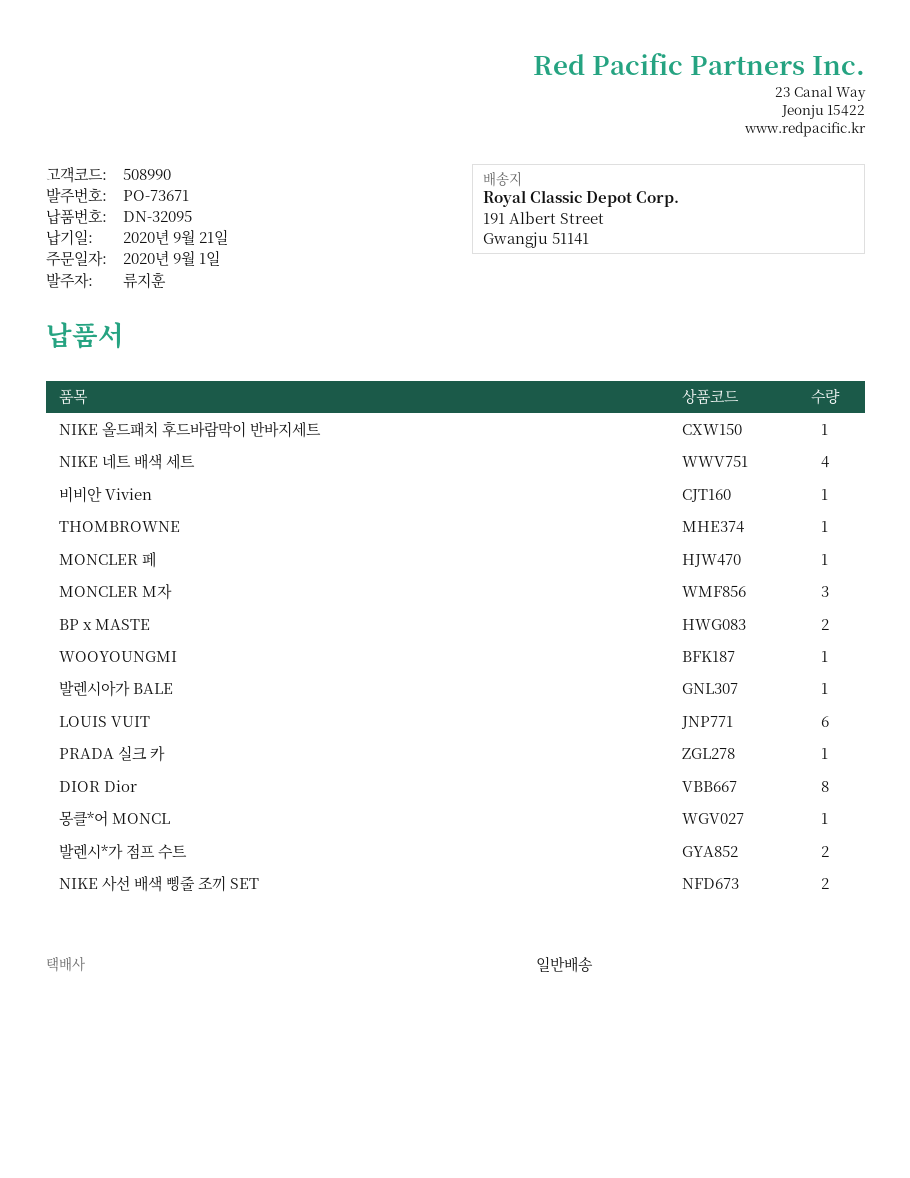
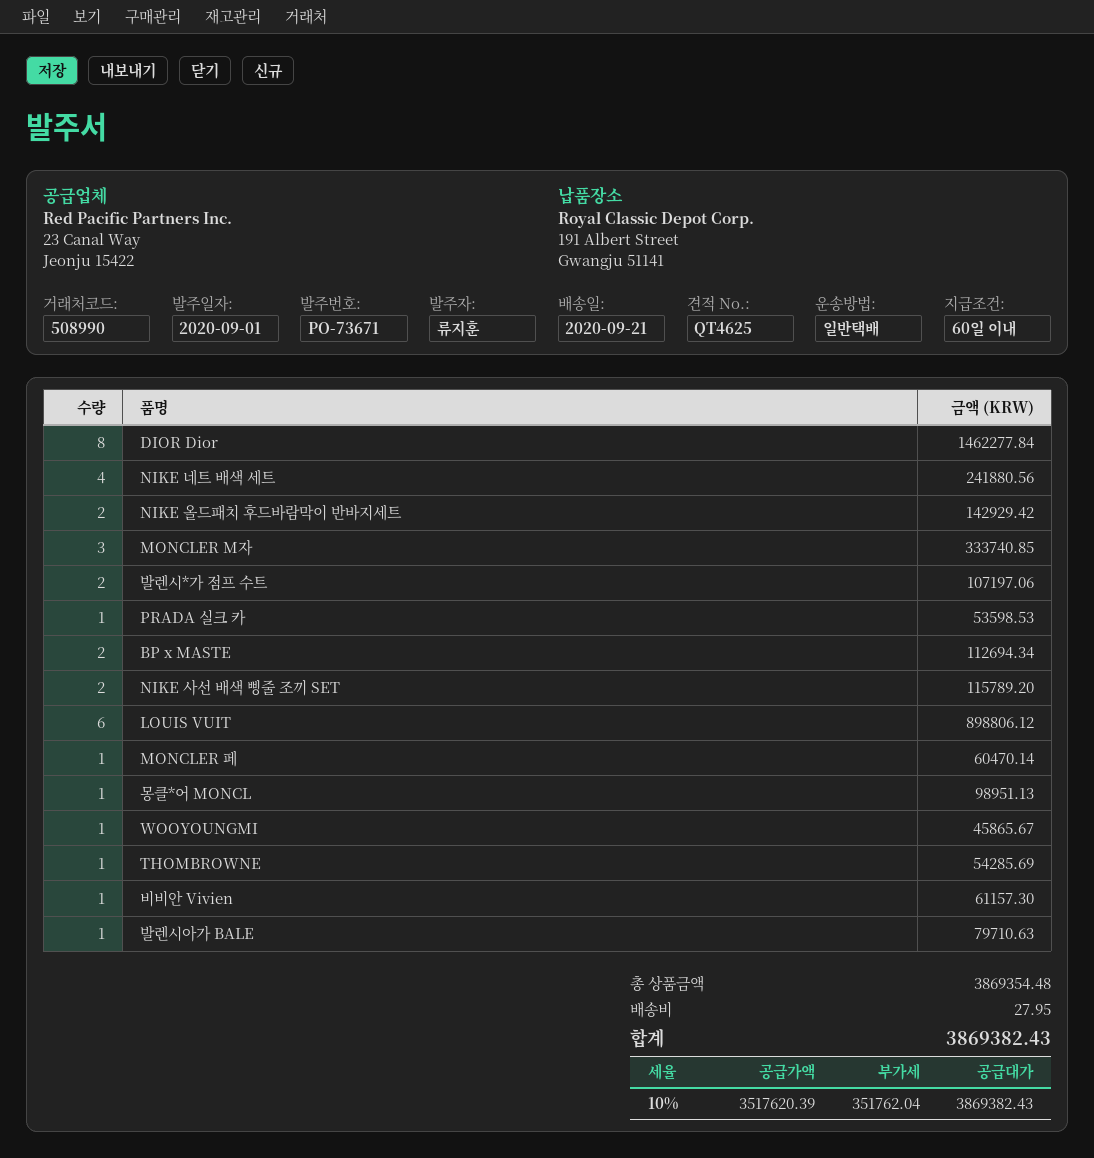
NIKE 올드패치 후드바람막이 반바지세트: 1 -> 2

